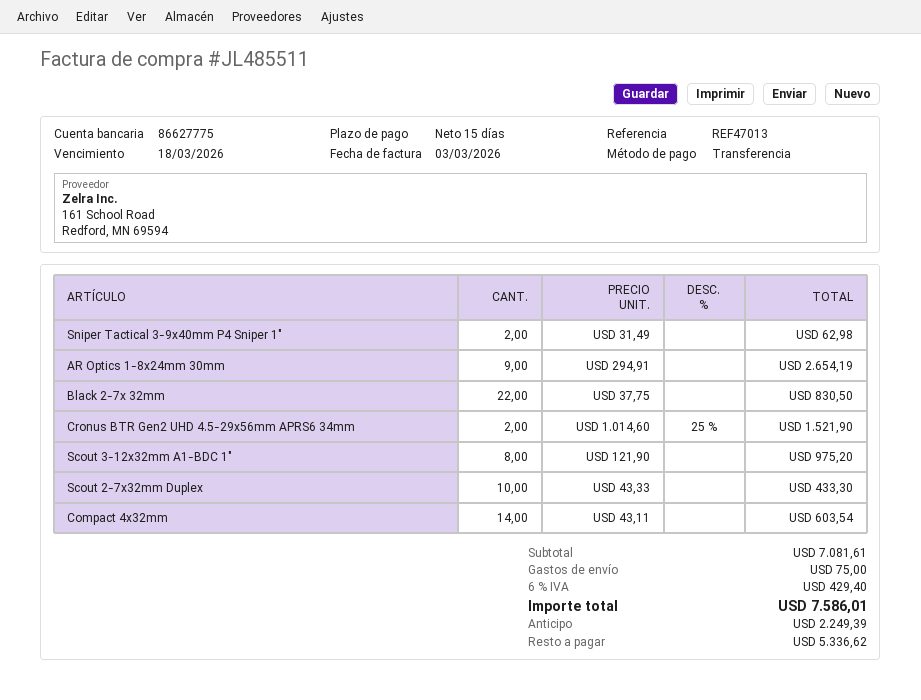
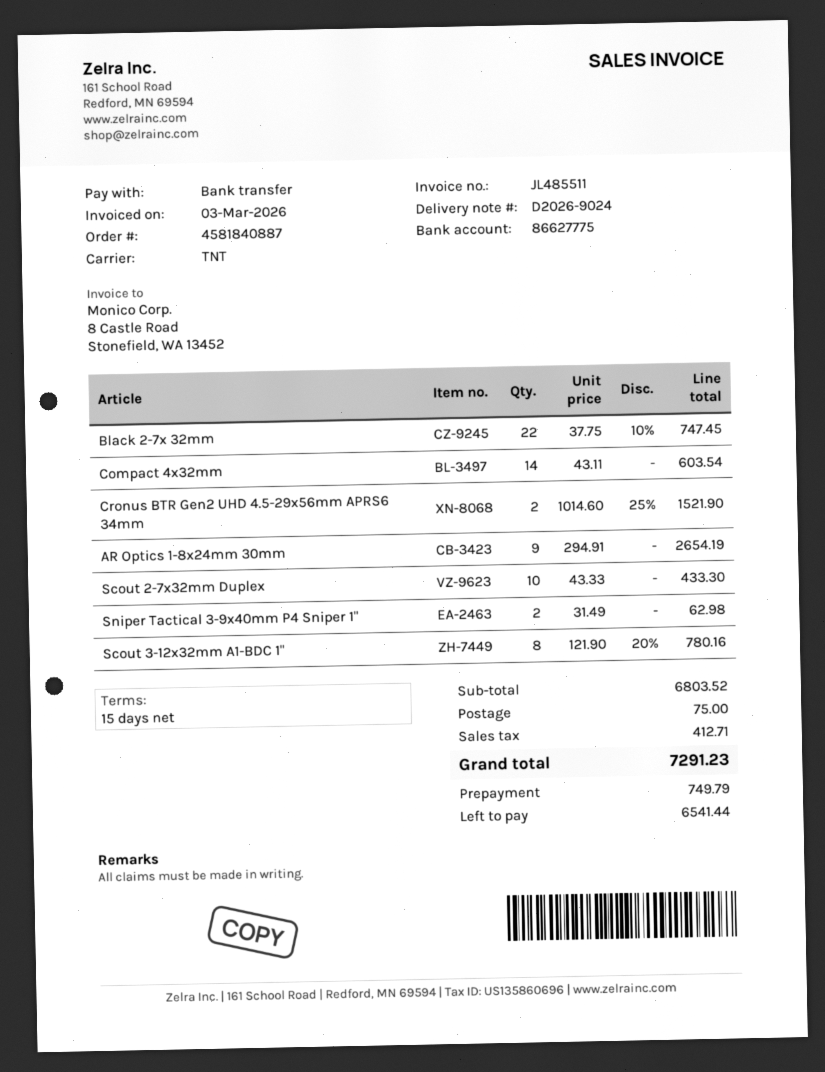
Black 2-7x 32mm: 22 x 37.75 = 830.50 -> 22 x 37.75 - 10% = 747.45
Scout 3-12x32mm A1-BDC 1": 8 x 121.90 = 975.20 -> 8 x 121.90 - 20% = 780.16
subtotal: 7081.61 -> 6803.52
tax: 429.40 -> 412.71
total: 7586.01 -> 7291.23
deposit: 2249.39 -> 749.79
balance: 5336.62 -> 6541.44

